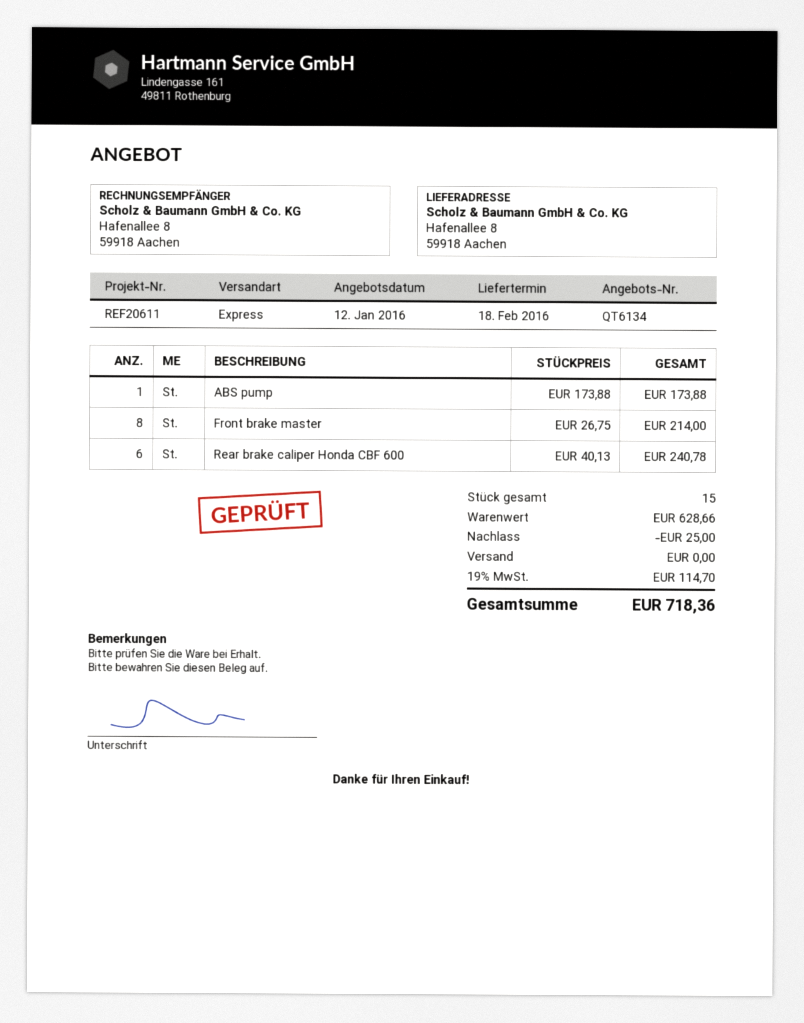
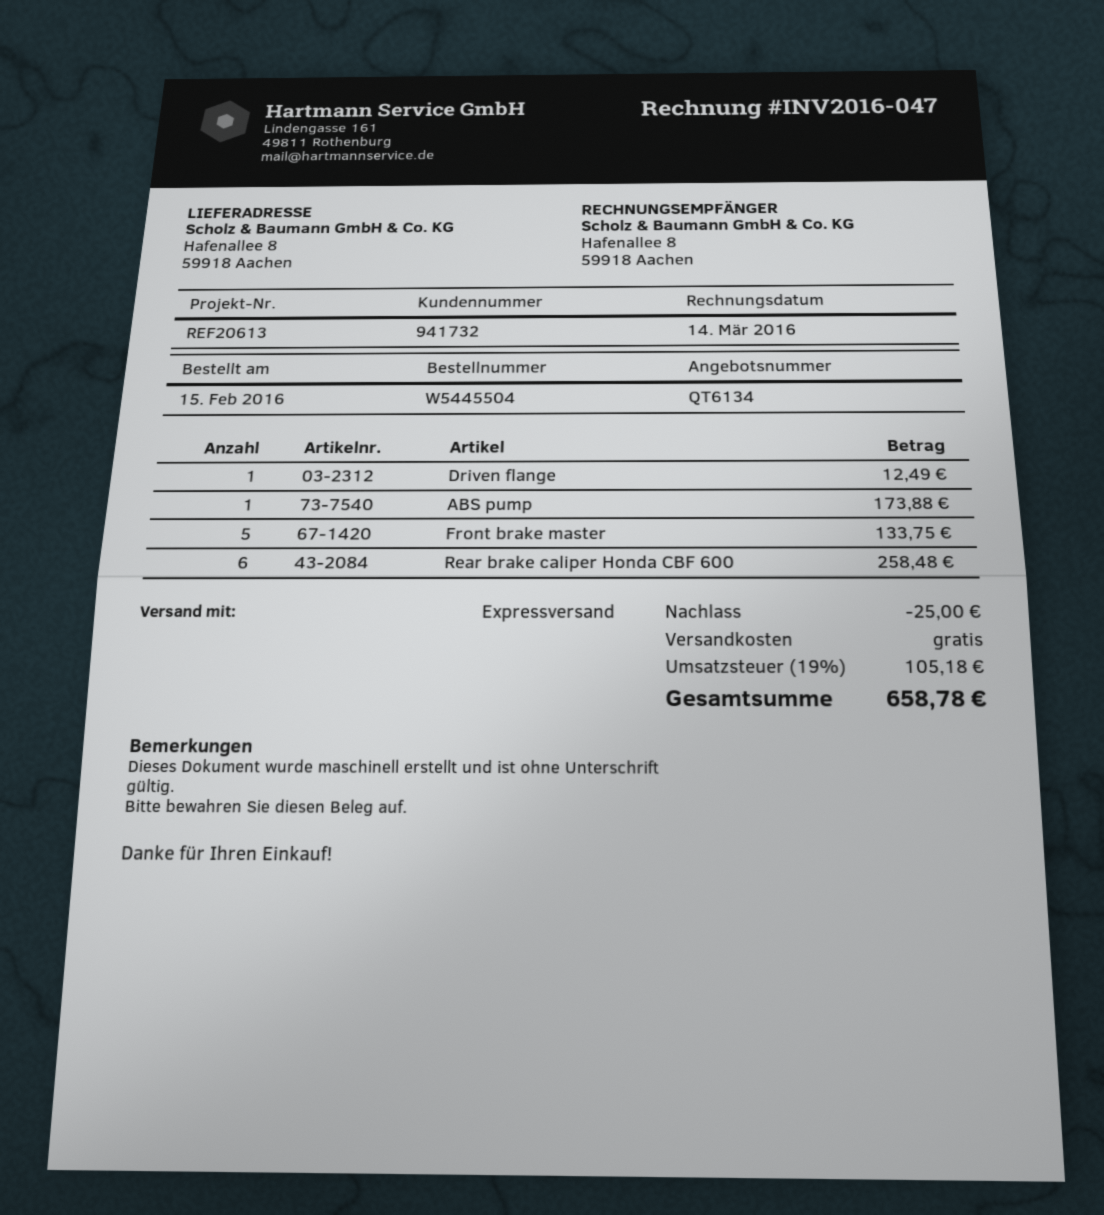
reference: REF20611 -> REF20613
Front brake master: 8 for 214.00 -> 5 for 133.75
Rear brake caliper Honda CBF 600: 6 for 240.78 -> 6 for 258.48
Driven flange: none -> 1 for 12.49
tax: 19% = 114.70 -> 19% = 105.18
total: 718.36 -> 658.78

